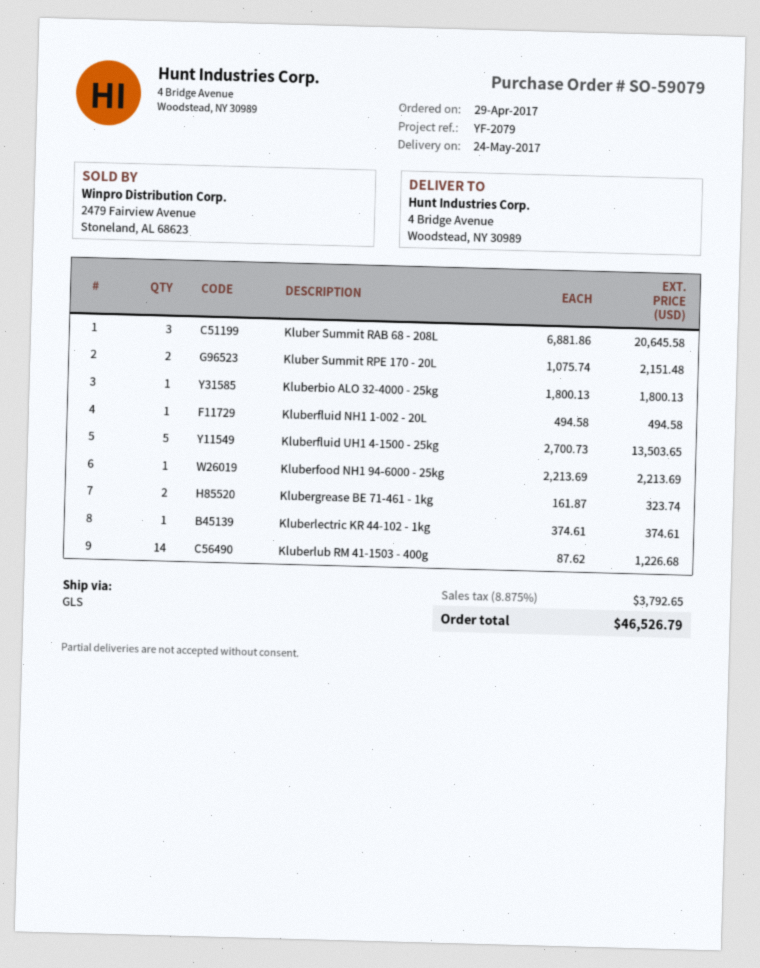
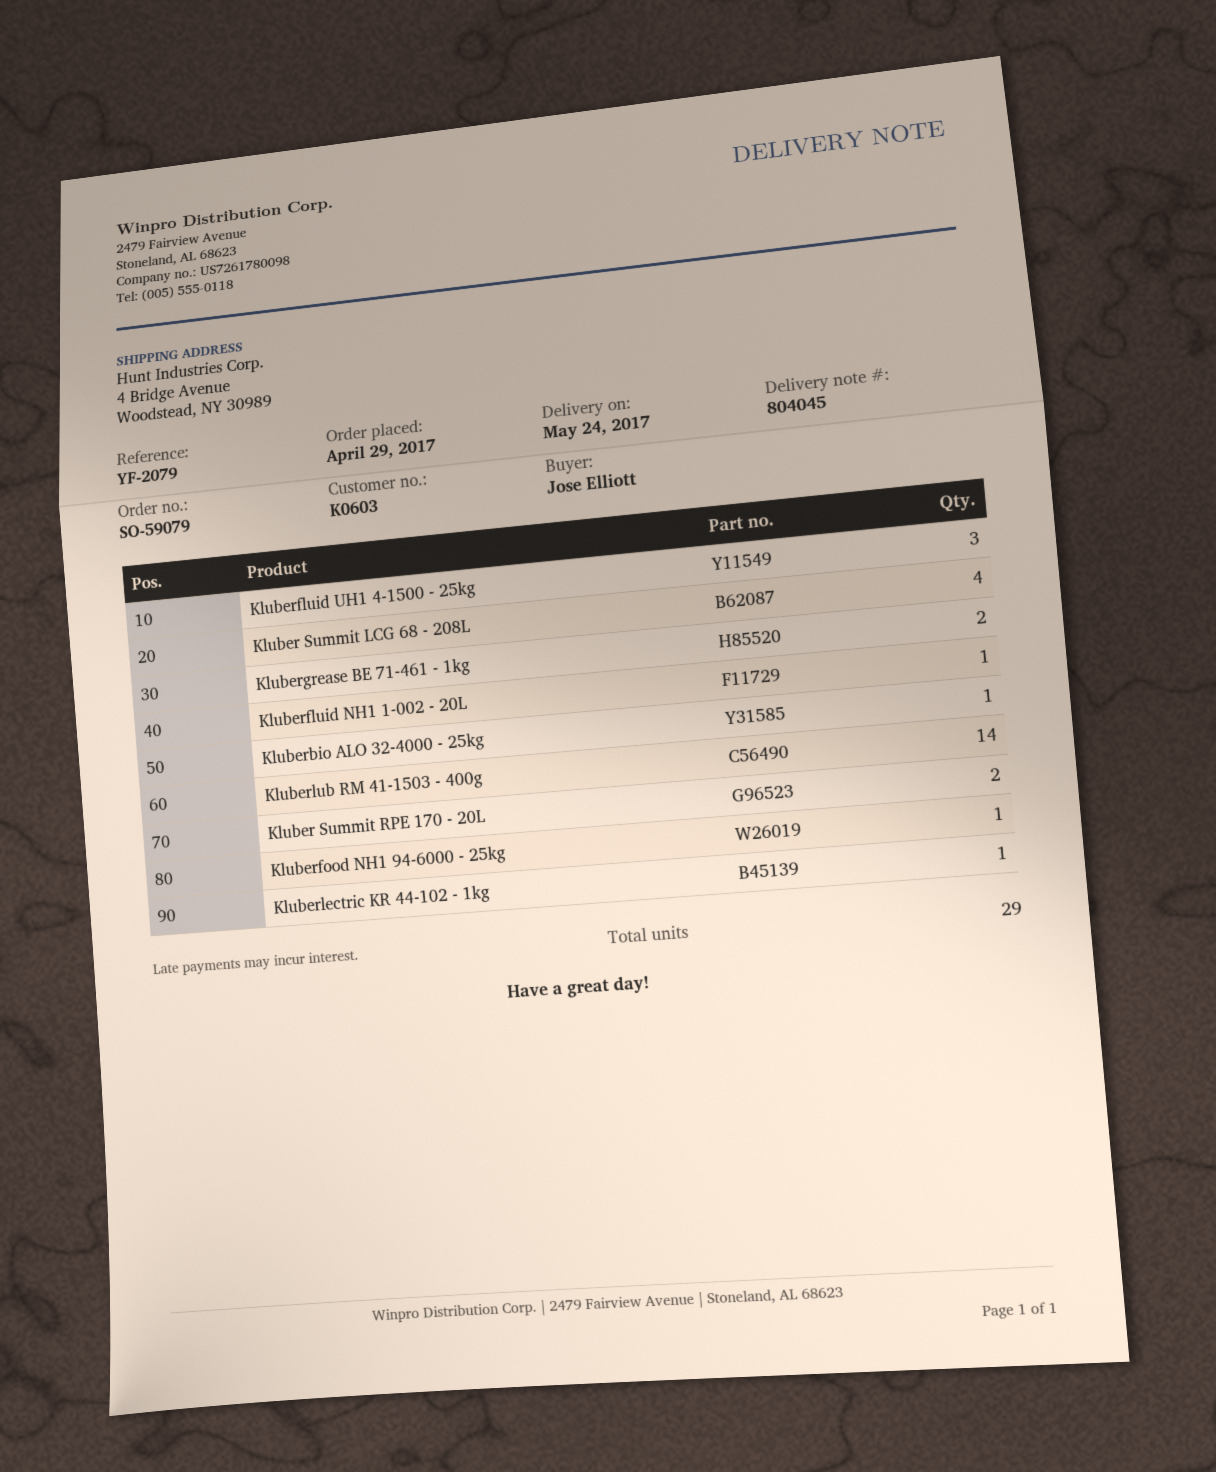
Kluber Summit RAB 68 - 208L: 3 -> none
Kluberfluid UH1 4-1500 - 25kg: 5 -> 3
Kluber Summit LCG 68 - 208L: none -> 4

